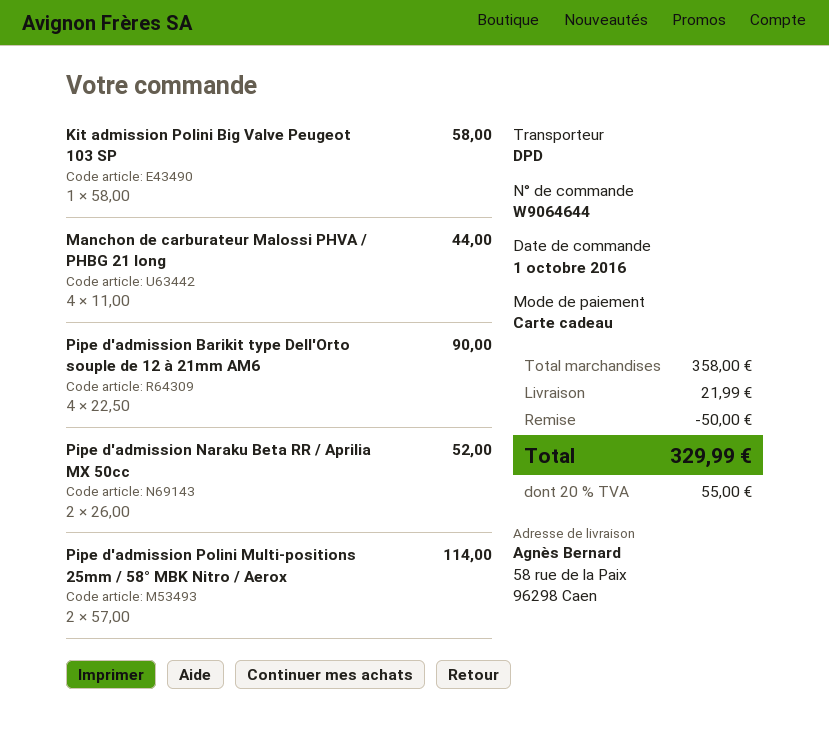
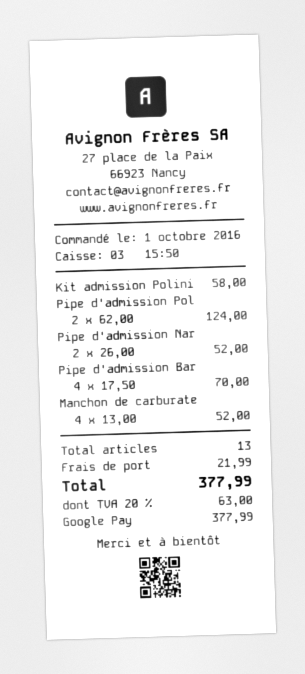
payment method: gift card -> Google Pay
Manchon de carburateur Malossi PHVA / PHBG 21 long: 4 x 11.00 = 44.00 -> 4 x 13.00 = 52.00
Pipe d'admission Barikit type Dell'Orto souple de 12 à 21mm AM6: 4 x 22.50 = 90.00 -> 4 x 17.50 = 70.00
Pipe d'admission Polini Multi-positions 25mm / 58° MBK Nitro / Aerox: 2 x 57.00 = 114.00 -> 2 x 62.00 = 124.00
discount: 50.00 -> none
tax: 20% = 55.00 -> 20% = 63.00
total: 329.99 -> 377.99

